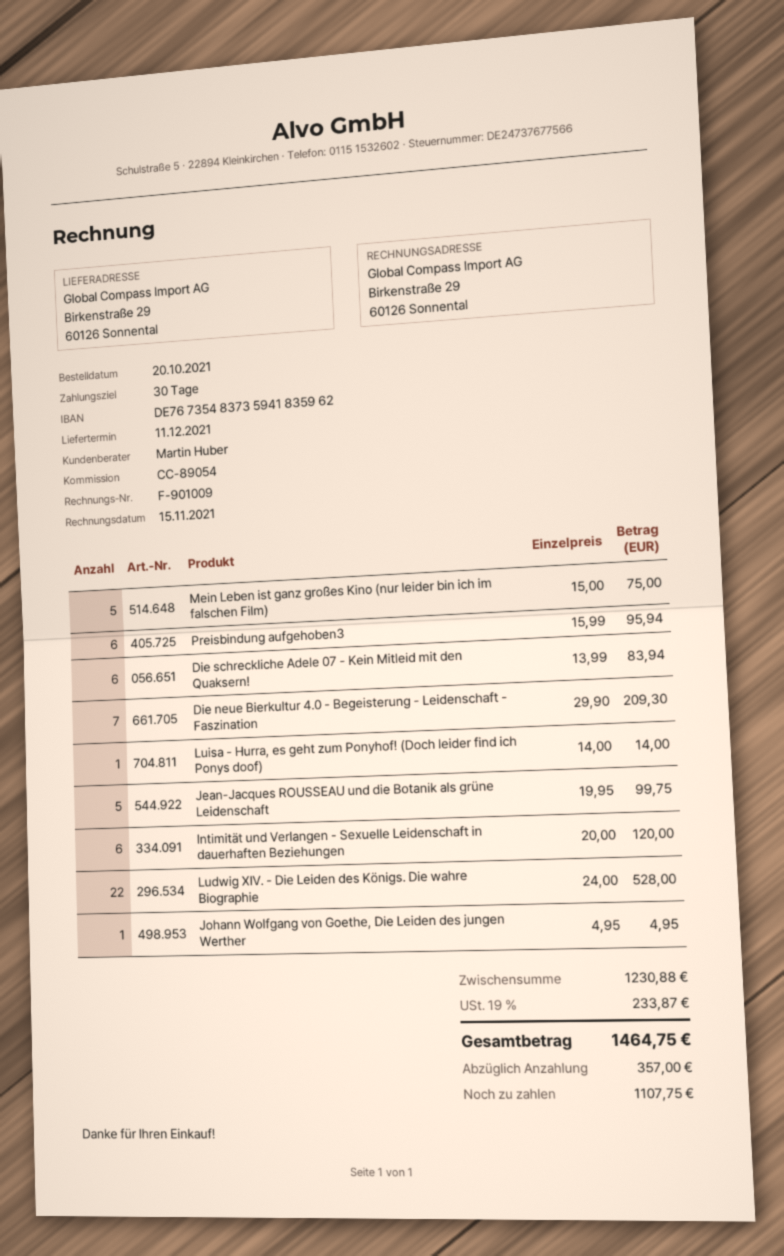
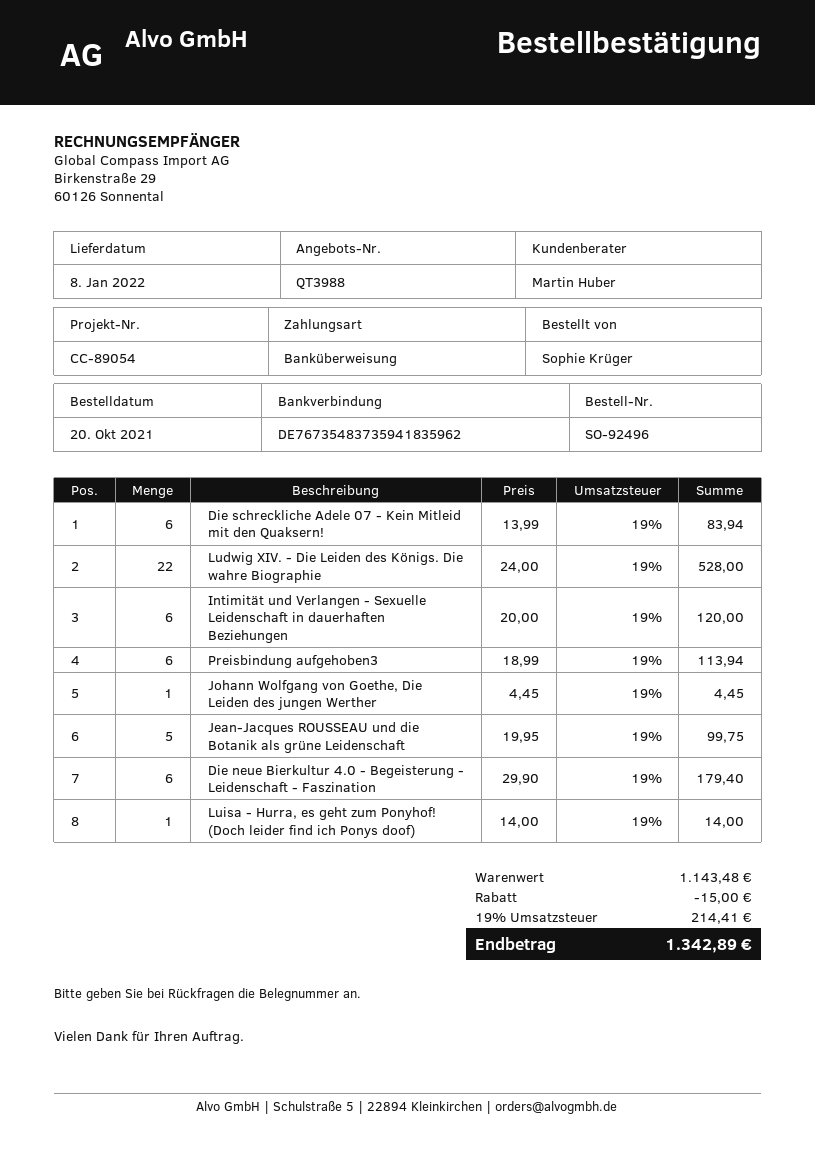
delivery date: 2021-12-11 -> 2022-01-08
Mein Leben ist ganz großes Kino (nur leider bin ich im falschen Film): 5 x 15.00 = 75.00 -> none
Preisbindung aufgehoben3: 6 x 15.99 = 95.94 -> 6 x 18.99 = 113.94
Die neue Bierkultur 4.0 - Begeisterung - Leidenschaft - Faszination: 7 x 29.90 = 209.30 -> 6 x 29.90 = 179.40
Johann Wolfgang von Goethe, Die Leiden des jungen Werther: 1 x 4.95 = 4.95 -> 1 x 4.45 = 4.45
subtotal: 1230.88 -> 1143.48
discount: none -> 15.00
tax: 19% = 233.87 -> 19% = 214.41
total: 1464.75 -> 1342.89

